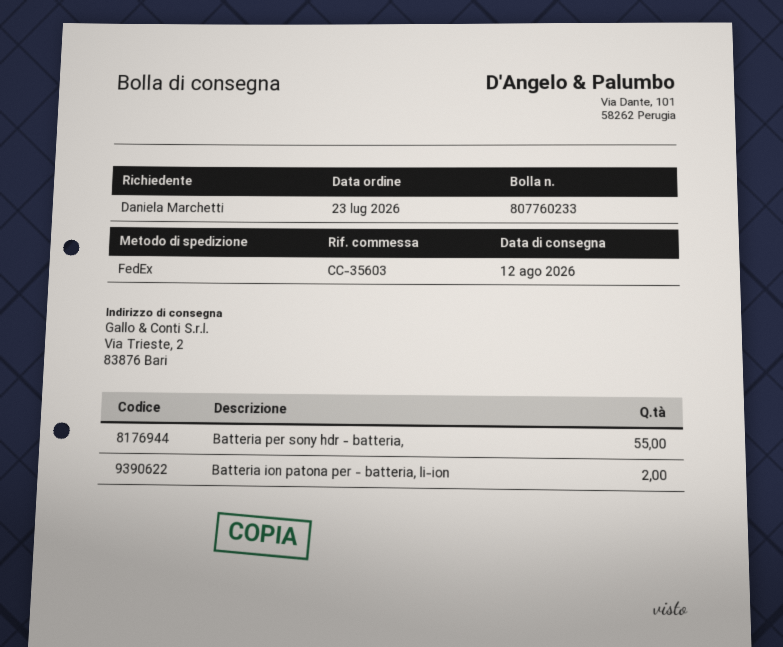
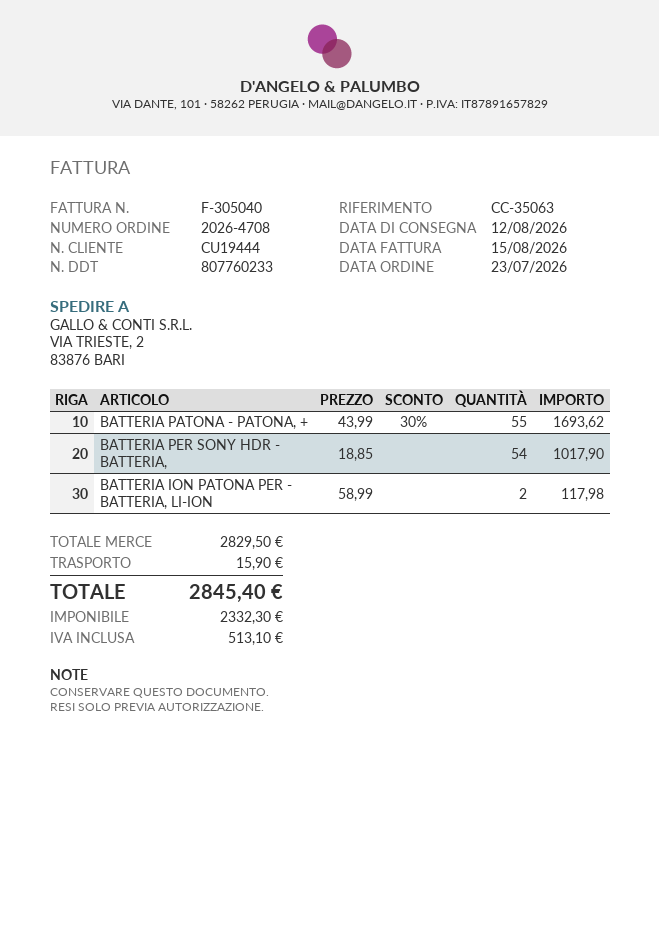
reference: CC-35603 -> CC-35063
Batteria per sony hdr - batteria,: 55 -> 54
BATTERIA PATONA - PATONA, +: none -> 55

